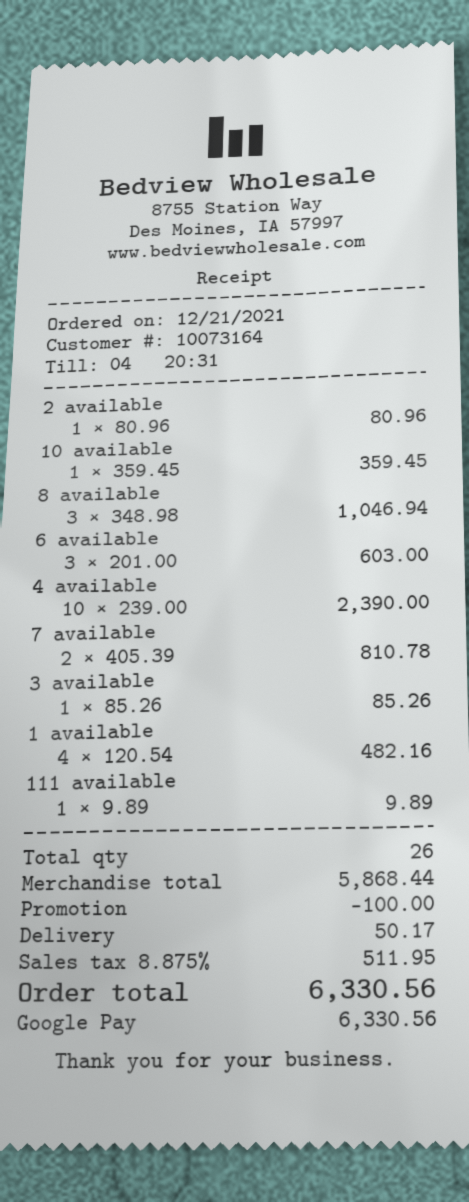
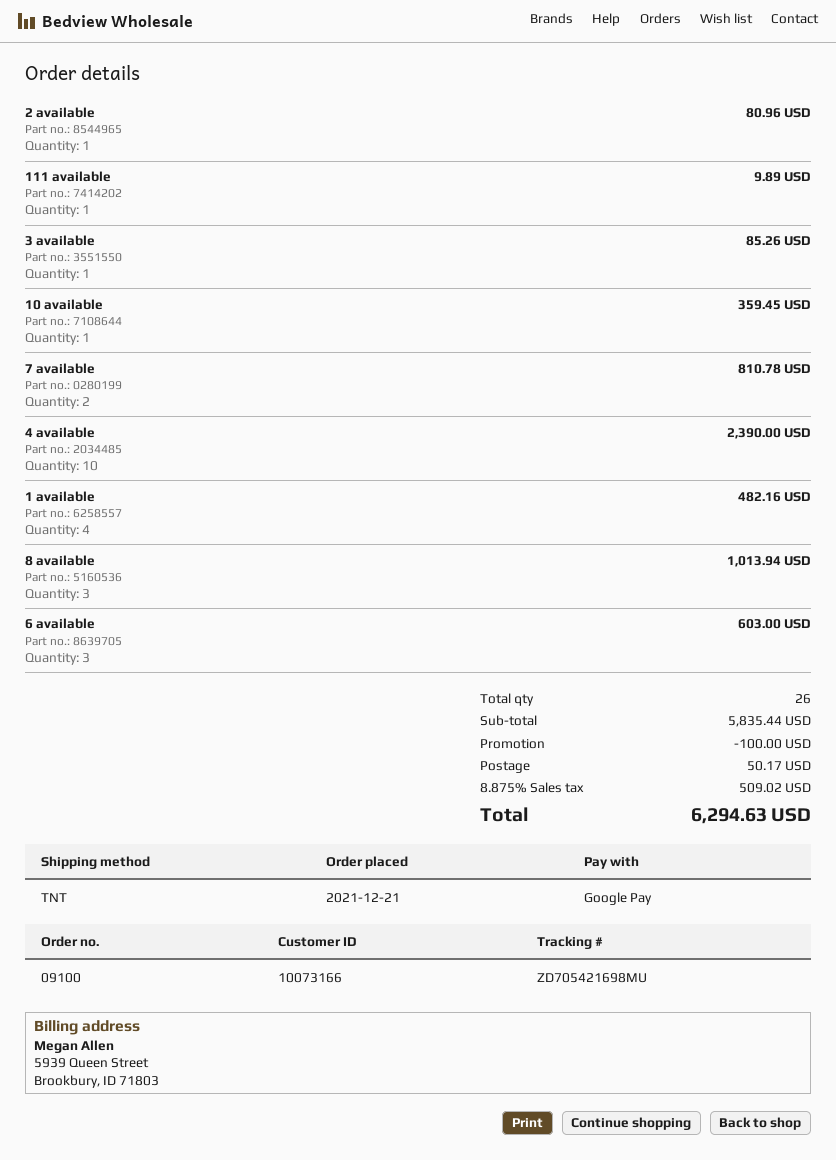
customer number: 10073164 -> 10073166
8 available: 3 for 1046.94 -> 3 for 1013.94
subtotal: 5868.44 -> 5835.44
tax: 8.875% = 511.95 -> 8.875% = 509.02
total: 6330.56 -> 6294.63

